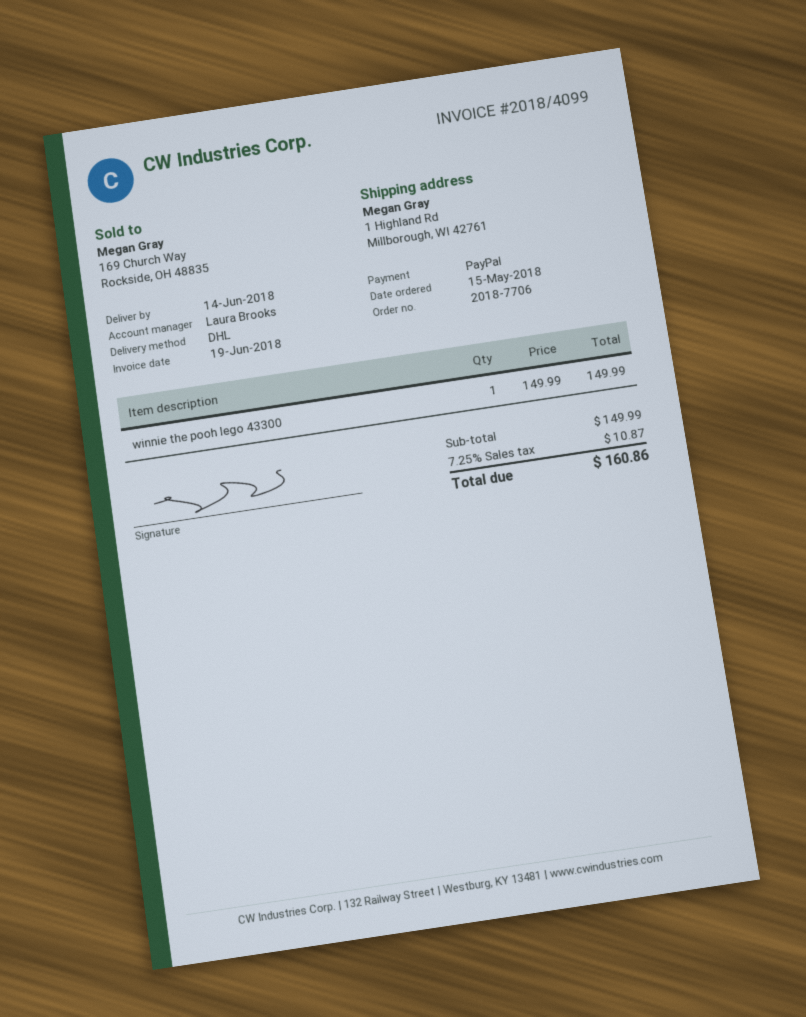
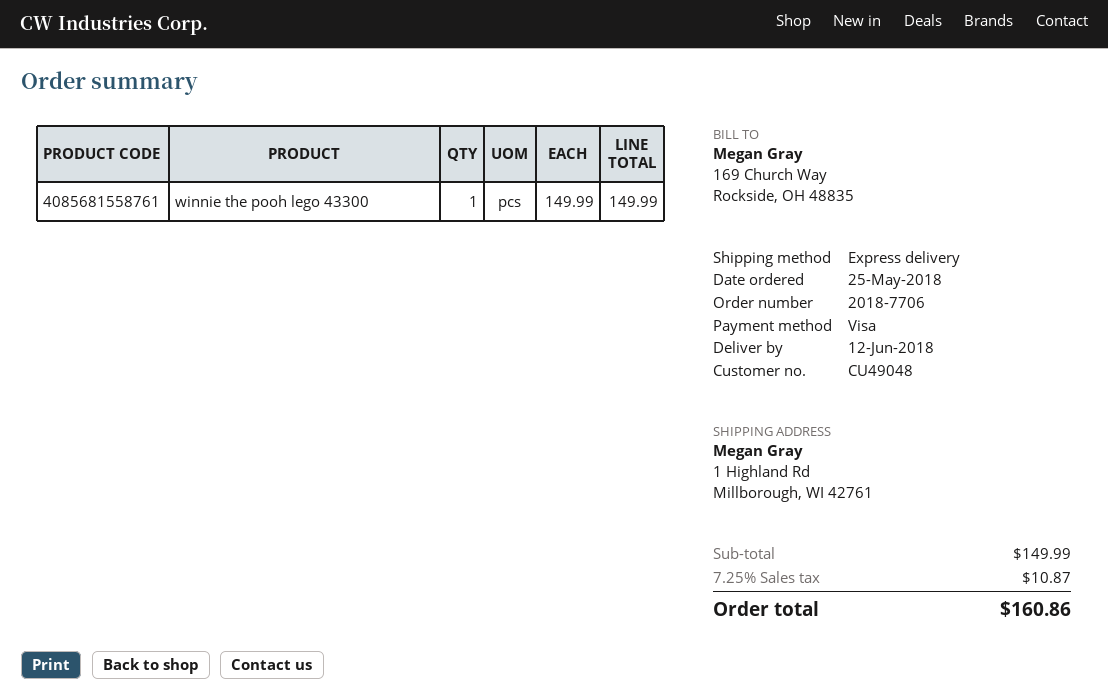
order date: 2018-05-15 -> 2018-05-25
delivery date: 2018-06-14 -> 2018-06-12
payment method: PayPal -> Visa
shipping method: DHL -> express

